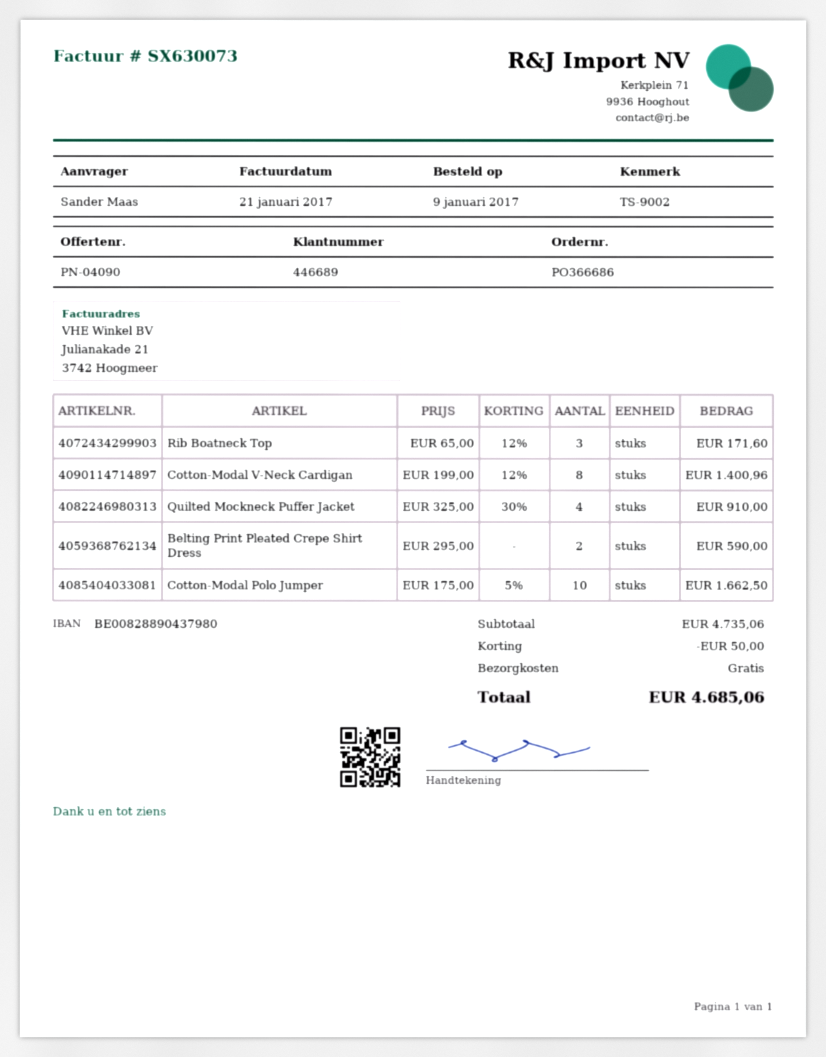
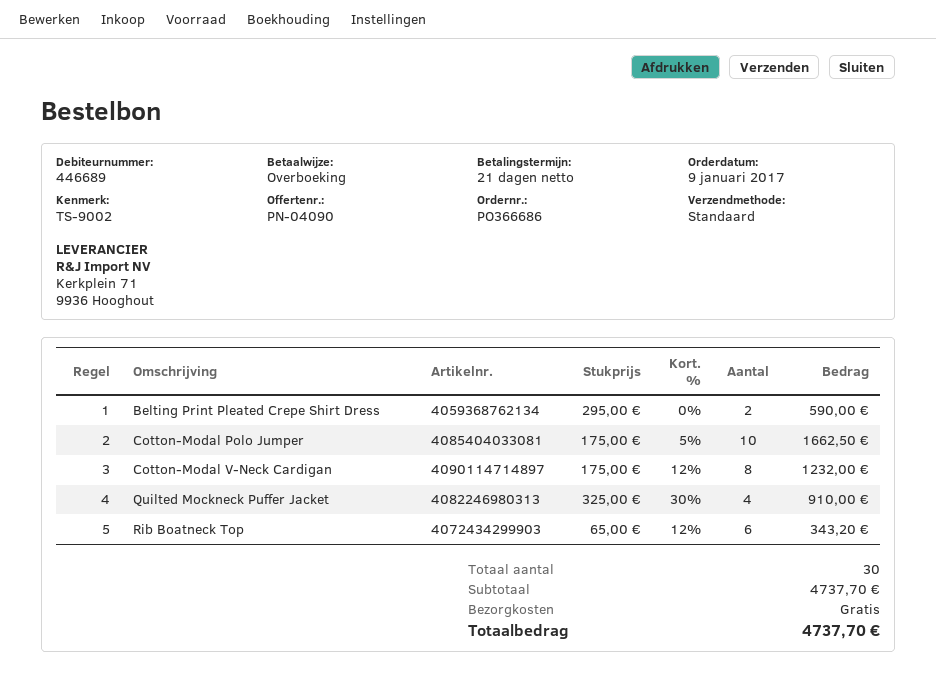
Rib Boatneck Top: 3 x 65.00 - 12% = 171.60 -> 6 x 65.00 - 12% = 343.20
Cotton-Modal V-Neck Cardigan: 8 x 199.00 - 12% = 1400.96 -> 8 x 175.00 - 12% = 1232.00
subtotal: 4735.06 -> 4737.70
discount: 50.00 -> none
total: 4685.06 -> 4737.70

